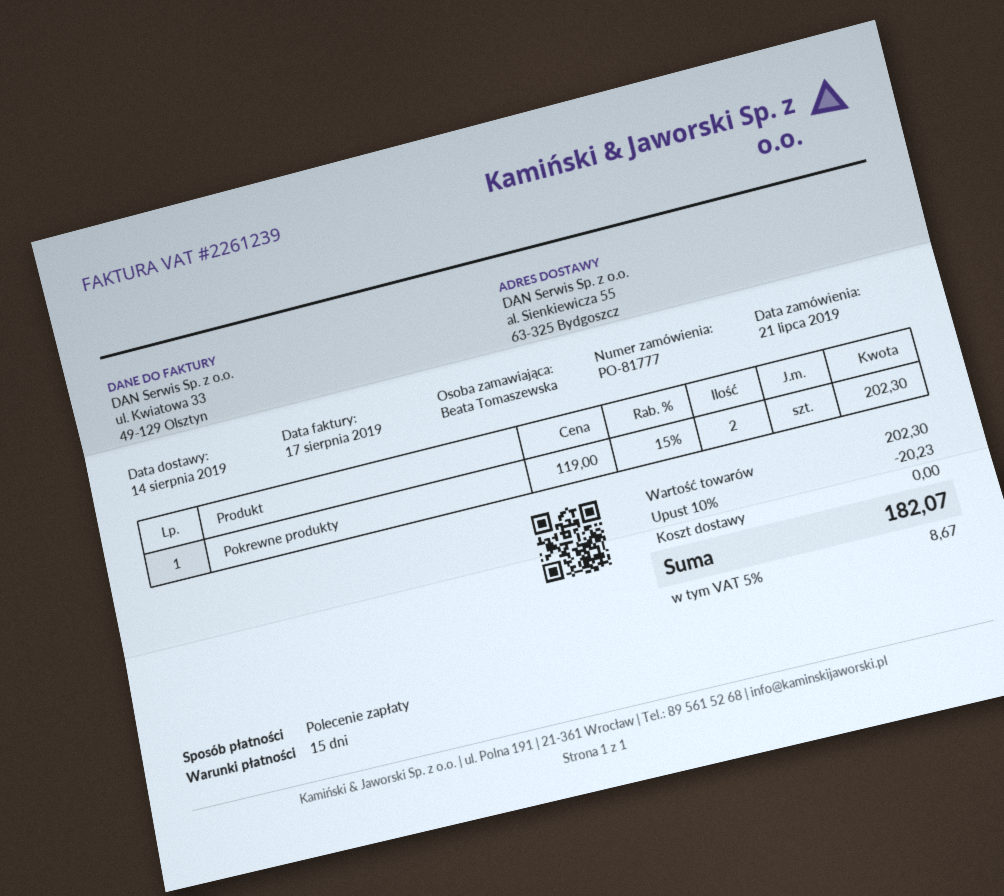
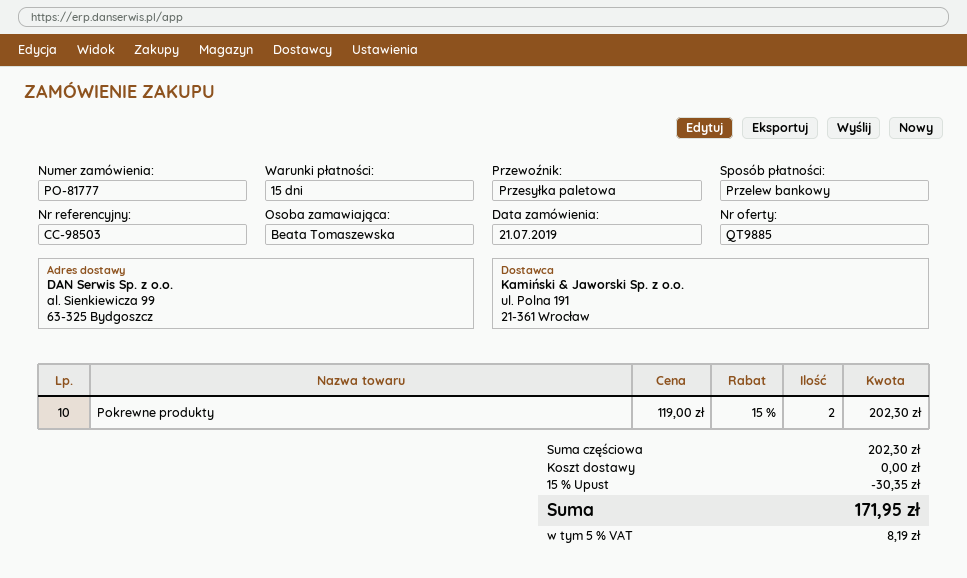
payment method: direct debit -> bank transfer
ship to: al. Sienkiewicza 55, 63-325 Bydgoszcz -> al. Sienkiewicza 99, 63-325 Bydgoszcz
discount: 10% = 20.23 -> 15% = 30.35
tax: 5% = 8.67 -> 5% = 8.19
total: 182.07 -> 171.95

